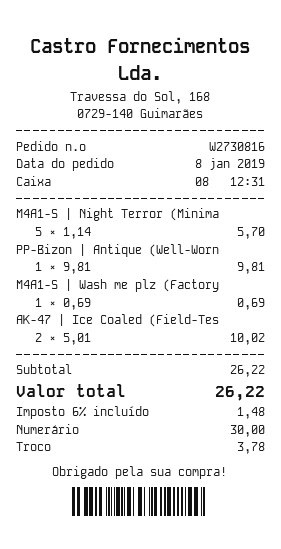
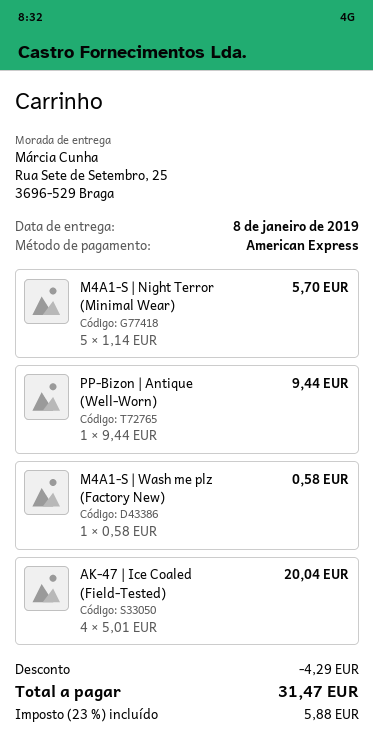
payment method: cash -> American Express
PP-Bizon | Antique (Well-Worn: 1 x 9.81 = 9.81 -> 1 x 9.44 = 9.44
M4A1-S | Wash me plz (Factory: 1 x 0.69 = 0.69 -> 1 x 0.58 = 0.58
AK-47 | Ice Coaled (Field-Tes: 2 x 5.01 = 10.02 -> 4 x 5.01 = 20.04
discount: none -> 4.29
tax: 6% = 1.48 -> 23% = 5.88
total: 26.22 -> 31.47

